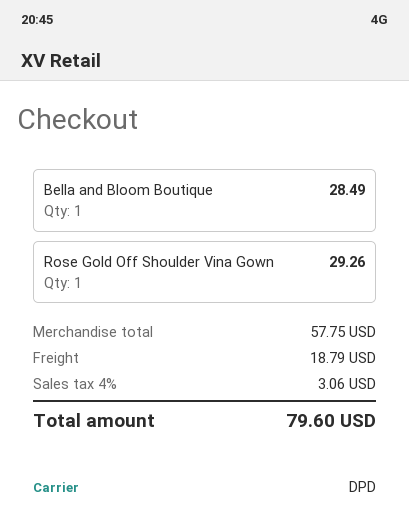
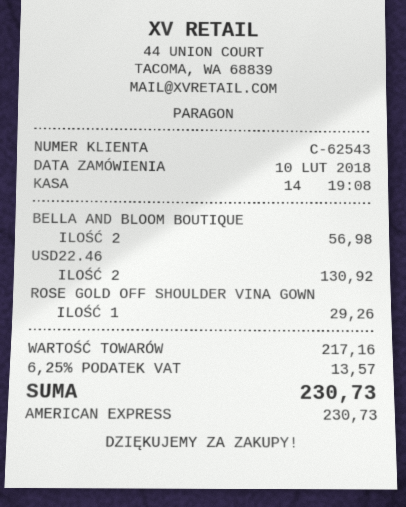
Bella and Bloom Boutique: 1 for 28.49 -> 2 for 56.98
USD22.46: none -> 2 for 130.92
subtotal: 57.75 -> 217.16
shipping: 18.79 -> none
tax: 4% = 3.06 -> 6.25% = 13.57
total: 79.60 -> 230.73

